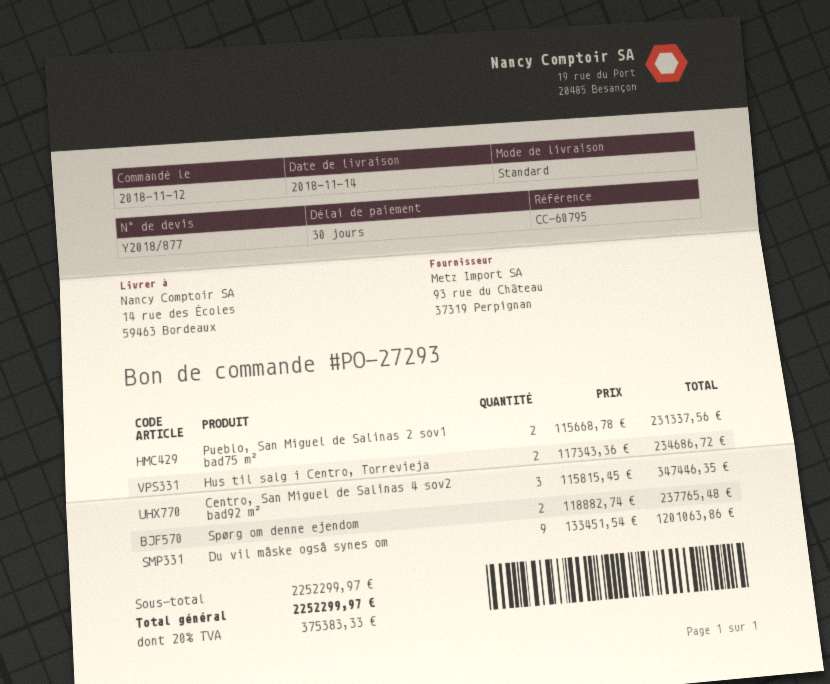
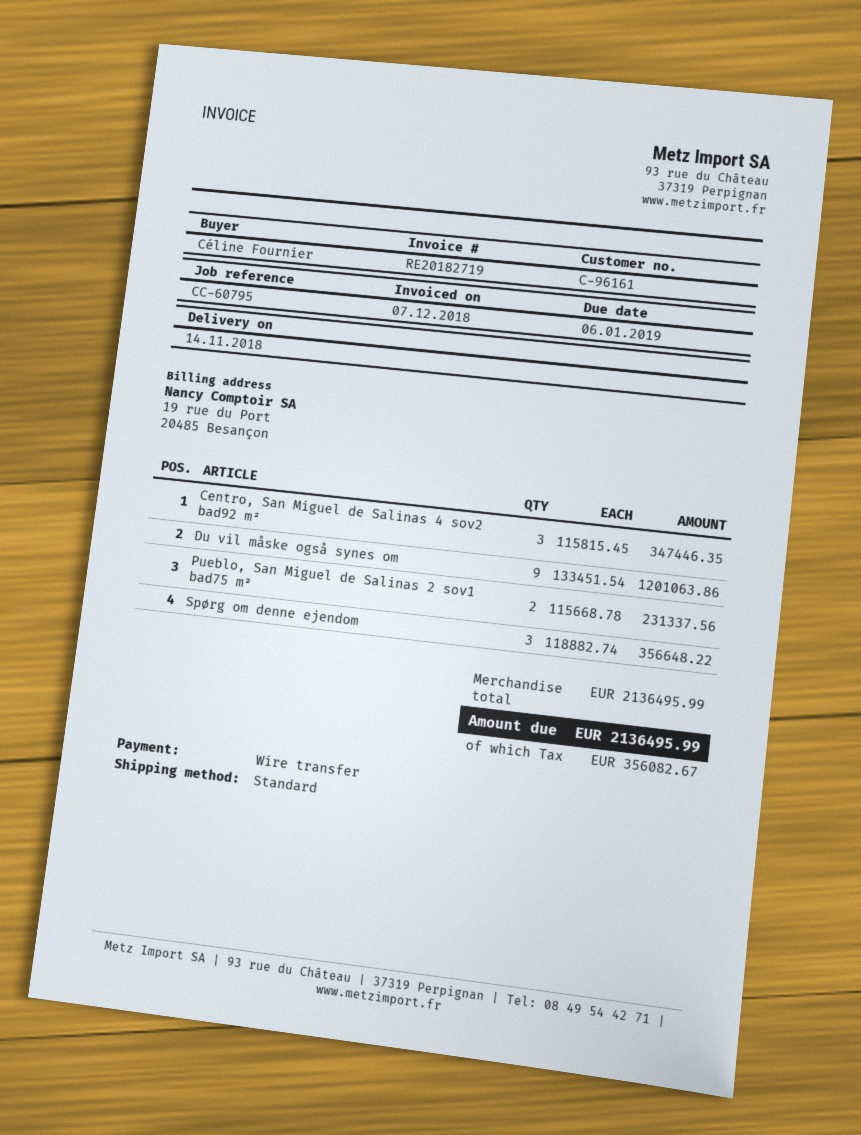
Hus til salg i Centro, Torrevieja: 2 x 117343.36 = 234686.72 -> none
Spørg om denne ejendom: 2 x 118882.74 = 237765.48 -> 3 x 118882.74 = 356648.22
subtotal: 2252299.97 -> 2136495.99
tax: 375383.33 -> 356082.67
total: 2252299.97 -> 2136495.99

